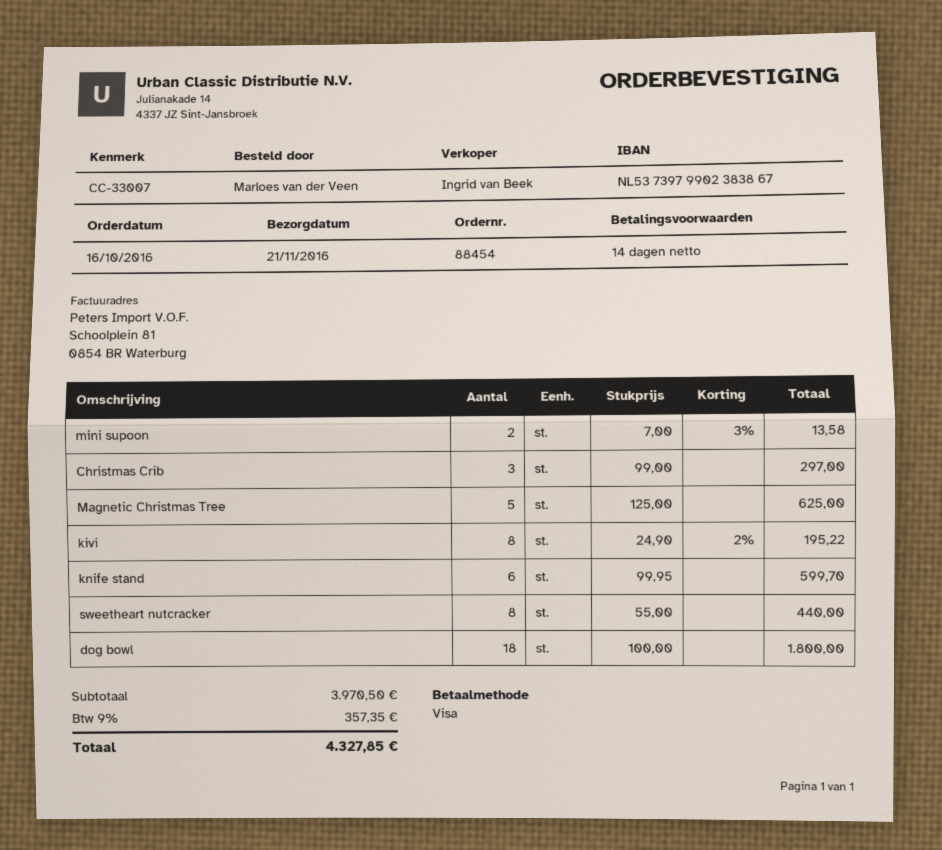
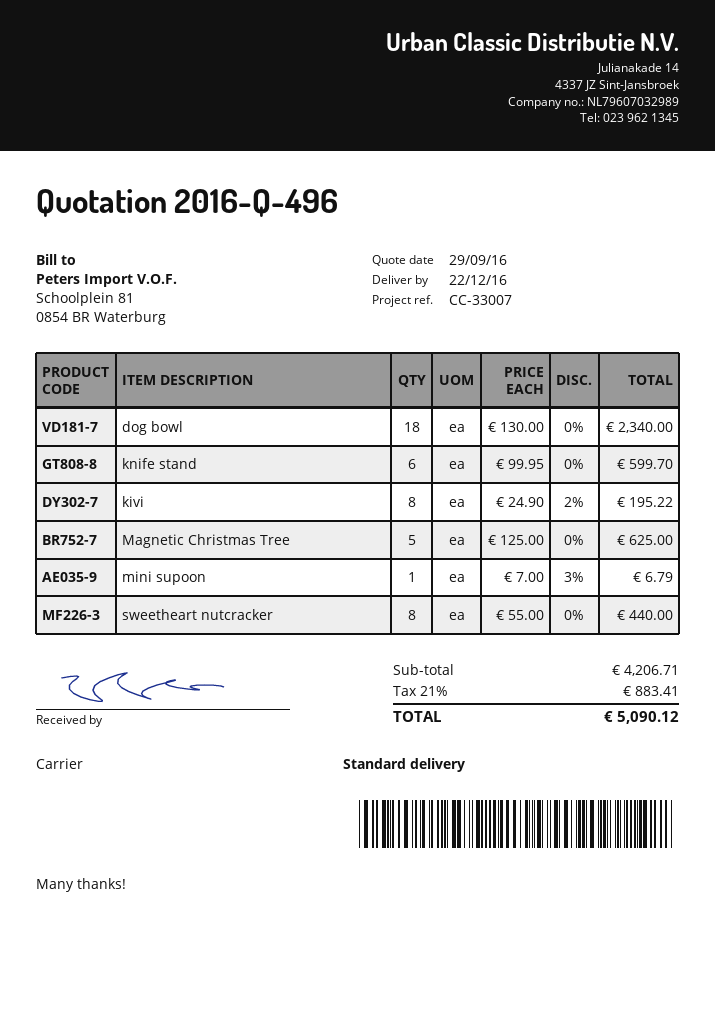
delivery date: 2016-11-21 -> 2016-12-22
mini supoon: 2 x 7.00 - 3% = 13.58 -> 1 x 7.00 - 3% = 6.79
Christmas Crib: 3 x 99.00 = 297.00 -> none
dog bowl: 18 x 100.00 = 1800.00 -> 18 x 130.00 = 2340.00
subtotal: 3970.50 -> 4206.71
tax: 9% = 357.35 -> 21% = 883.41
total: 4327.85 -> 5090.12

